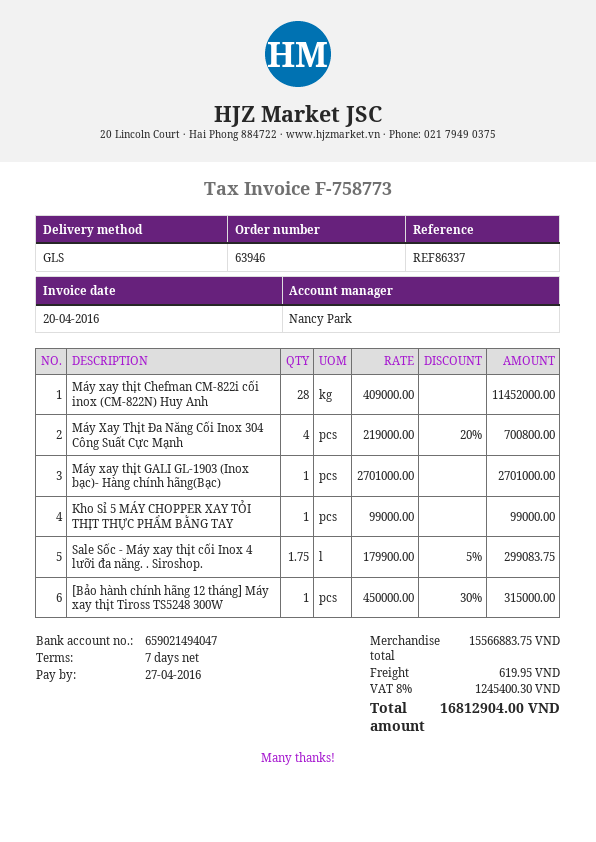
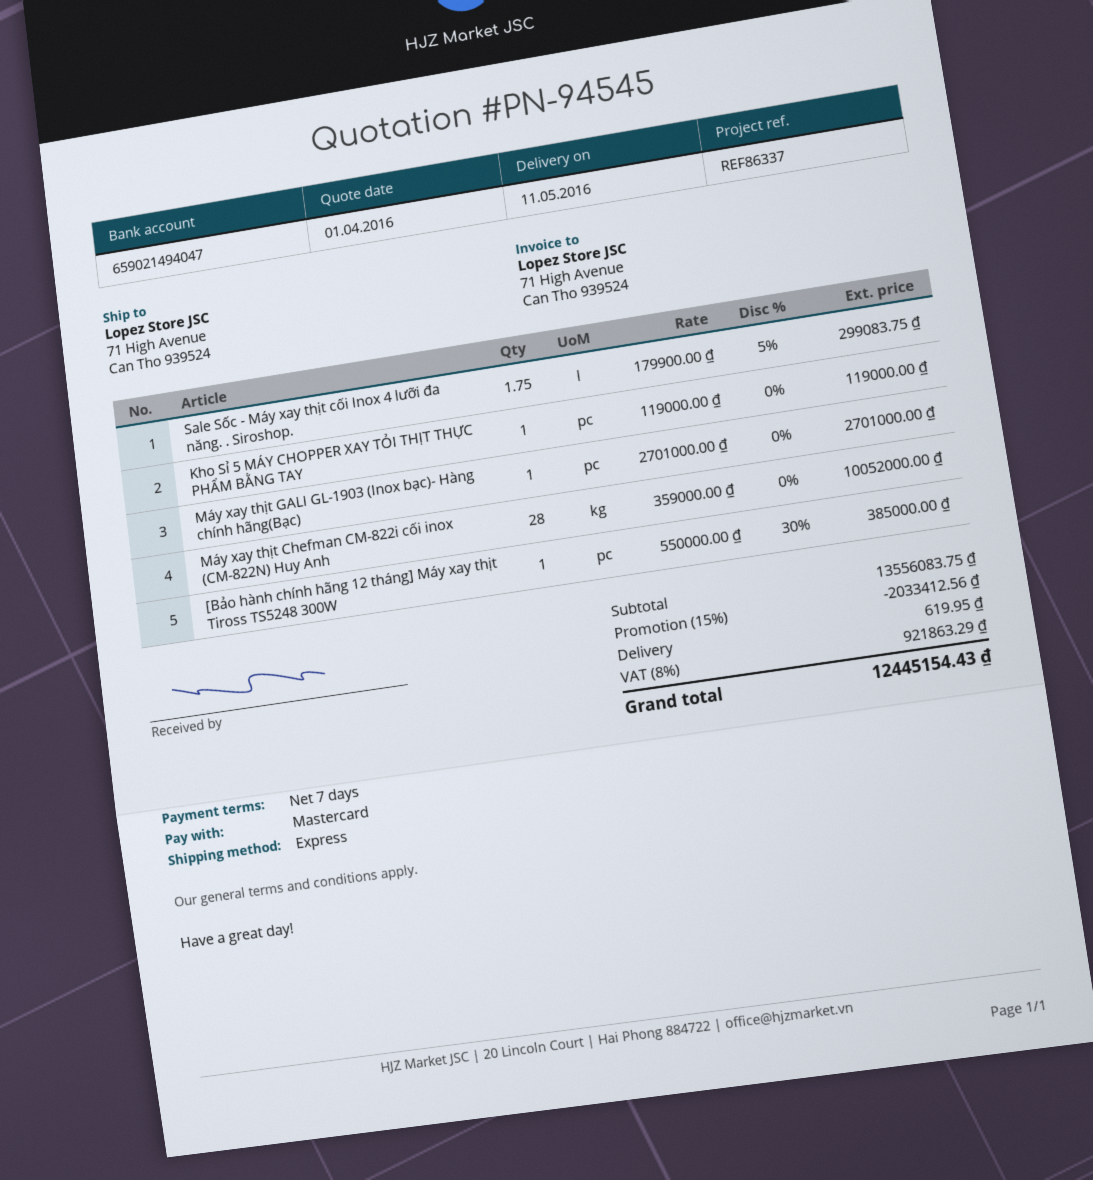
shipping method: GLS -> express
Máy xay thịt Chefman CM-822i cối inox (CM-822N) Huy Anh: 28 x 409000.00 = 11452000.00 -> 28 x 359000.00 = 10052000.00
Máy Xay Thịt Đa Năng Cối Inox 304 Công Suất Cực Mạnh: 4 x 219000.00 - 20% = 700800.00 -> none
Kho Sỉ 5 MÁY CHOPPER XAY TỎI THỊT THỰC PHẨM BẰNG TAY: 1 x 99000.00 = 99000.00 -> 1 x 119000.00 = 119000.00
[Bảo hành chính hãng 12 tháng] Máy xay thịt Tiross TS5248 300W: 1 x 450000.00 - 30% = 315000.00 -> 1 x 550000.00 - 30% = 385000.00
subtotal: 15566883.75 -> 13556083.75
discount: none -> 15% = 2033412.56
tax: 8% = 1245400.30 -> 8% = 921863.29
total: 16812904.00 -> 12445154.43

